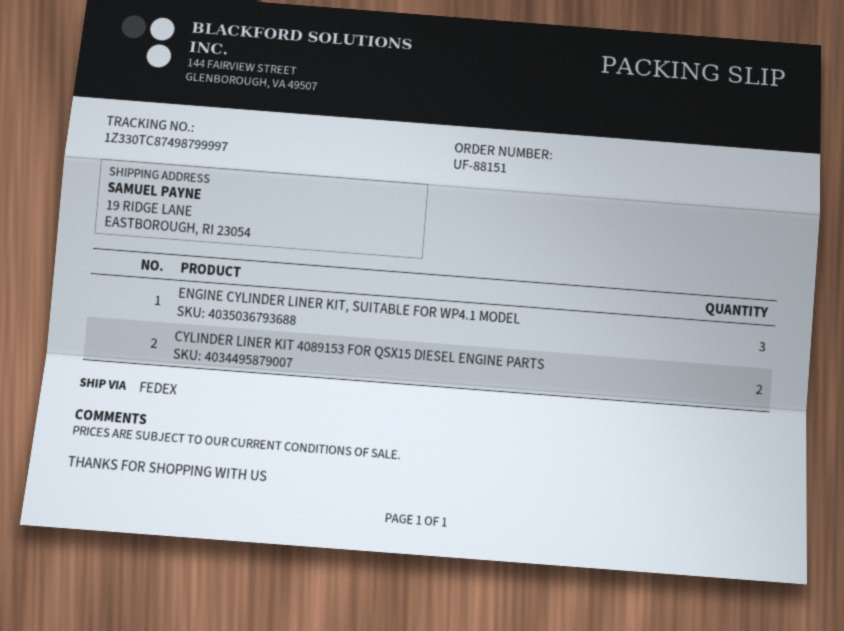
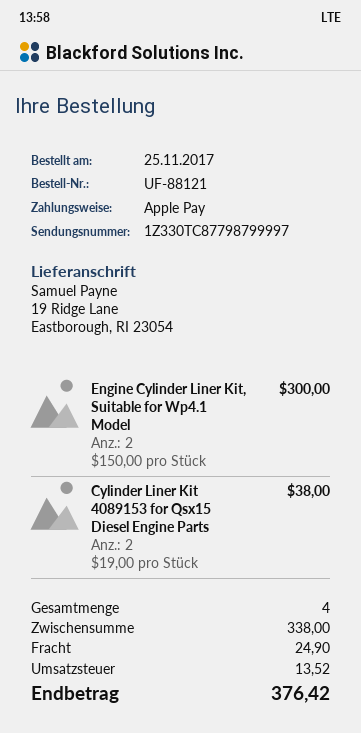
order number: UF-88151 -> UF-88121
tracking number: 1Z330TC87498799997 -> 1Z330TC87798799997
ENGINE CYLINDER LINER KIT, SUITABLE FOR WP4.1 MODEL: 3 -> 2

